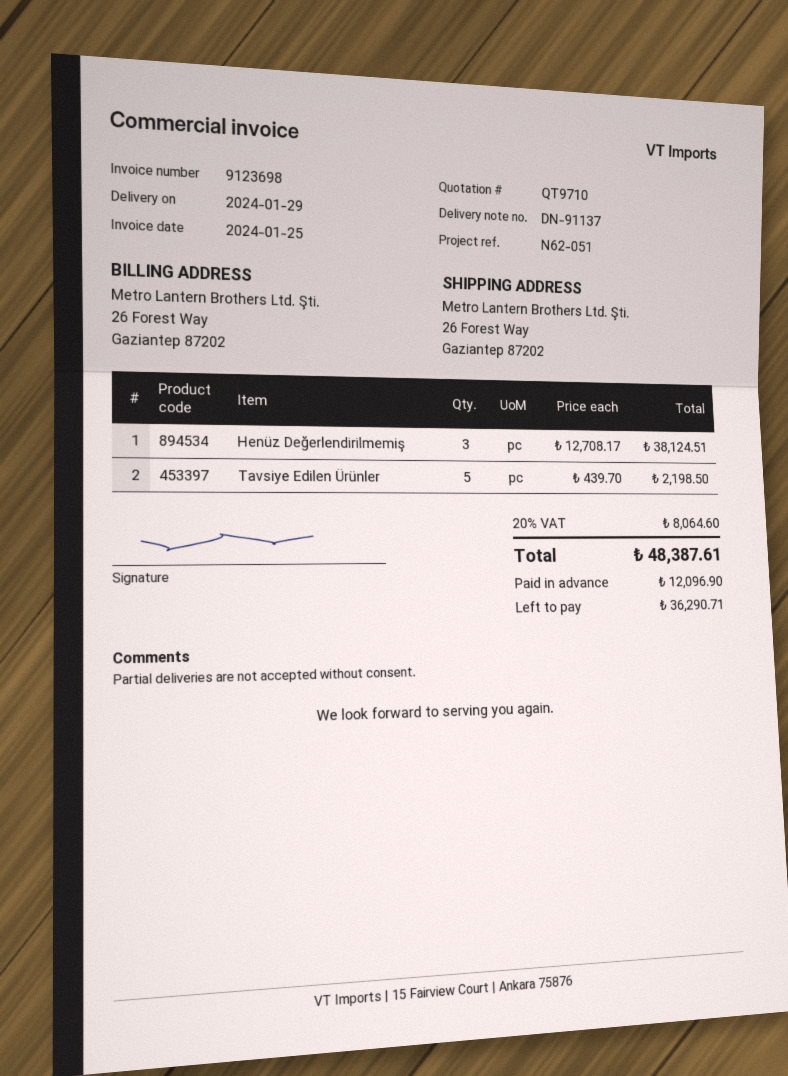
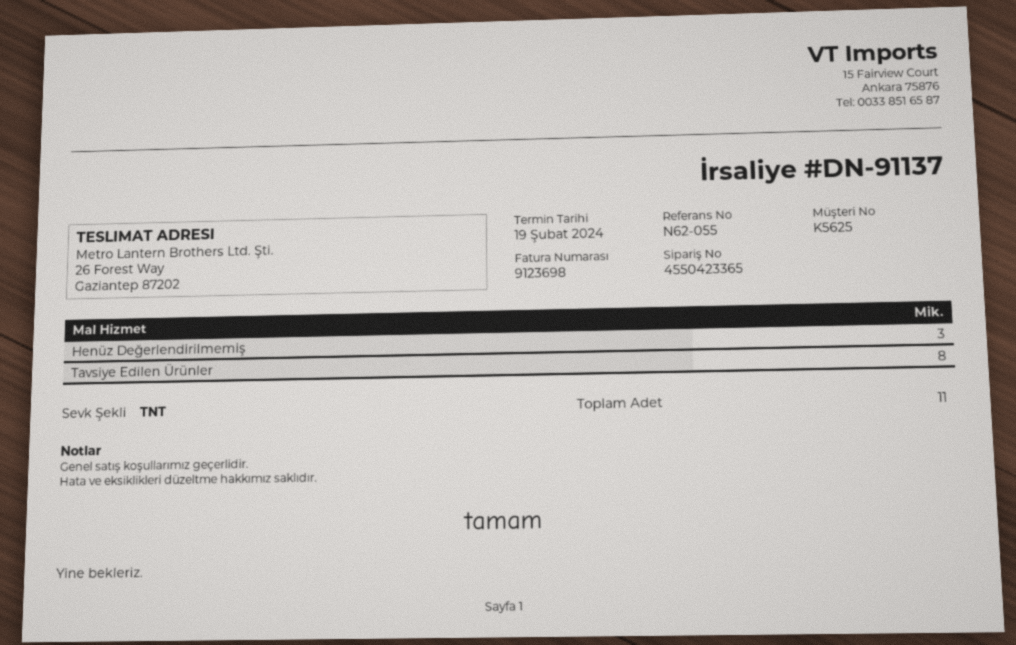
delivery date: 2024-01-29 -> 2024-02-19
reference: N62-051 -> N62-055
Tavsiye Edilen Ürünler: 5 -> 8

